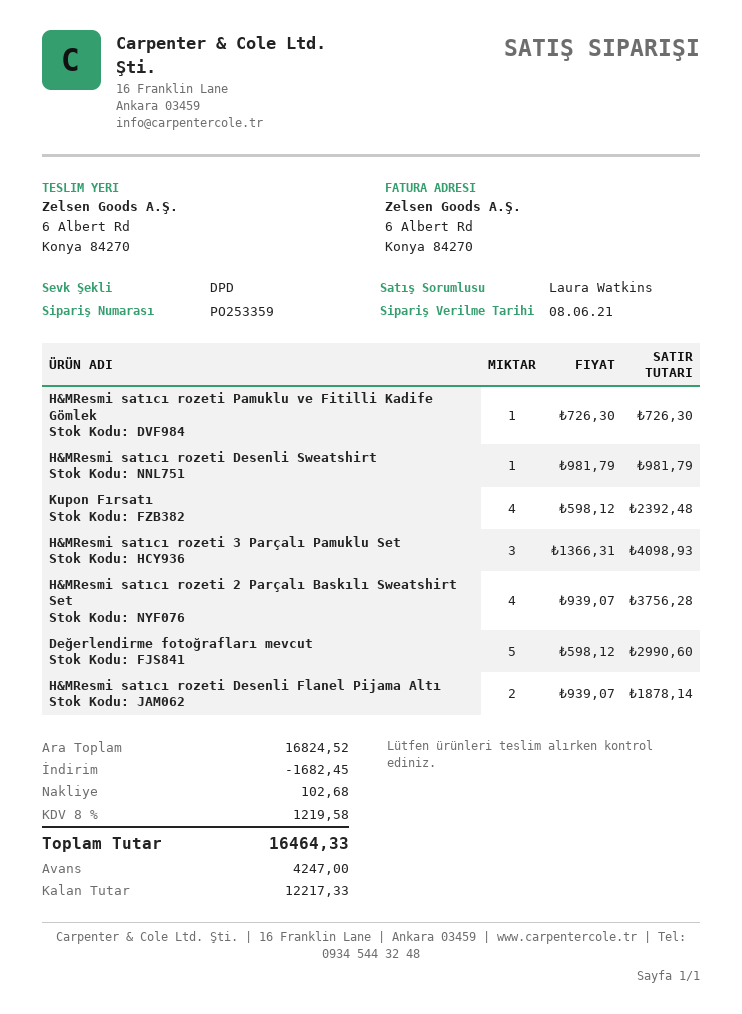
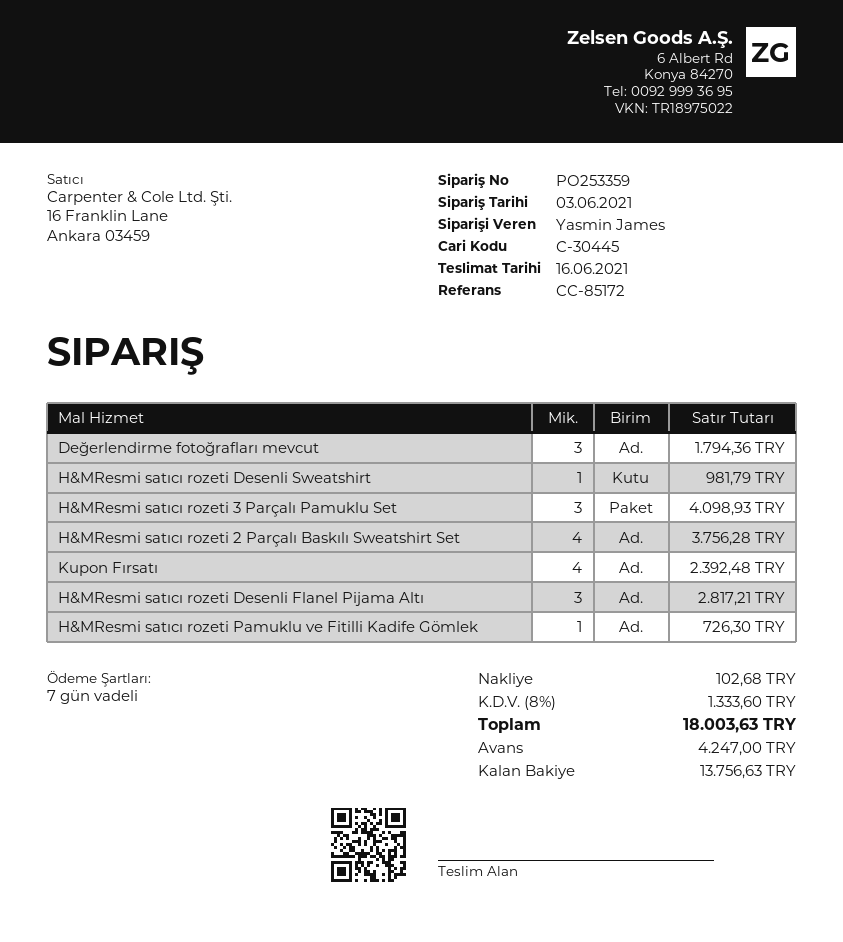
order date: 2021-06-08 -> 2021-06-03
Değerlendirme fotoğrafları mevcut: 5 for 2990.60 -> 3 for 1794.36
H&MResmi satıcı rozeti Desenli Flanel Pijama Altı: 2 for 1878.14 -> 3 for 2817.21
discount: 1682.45 -> none
tax: 8% = 1219.58 -> 8% = 1333.60
total: 16464.33 -> 18003.63
balance: 12217.33 -> 13756.63

